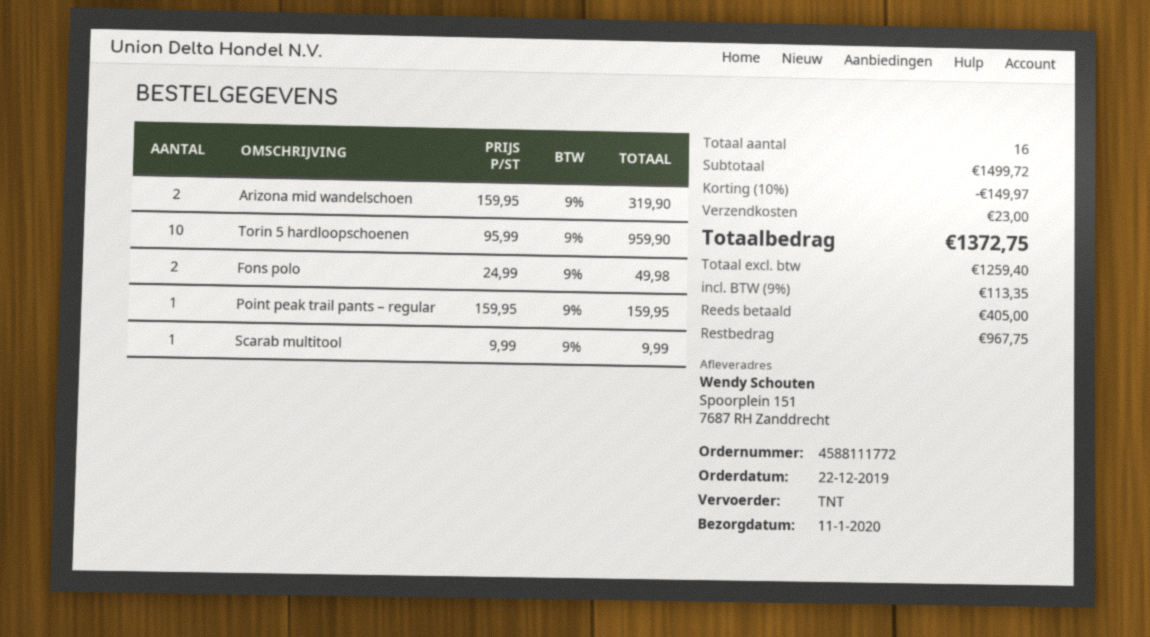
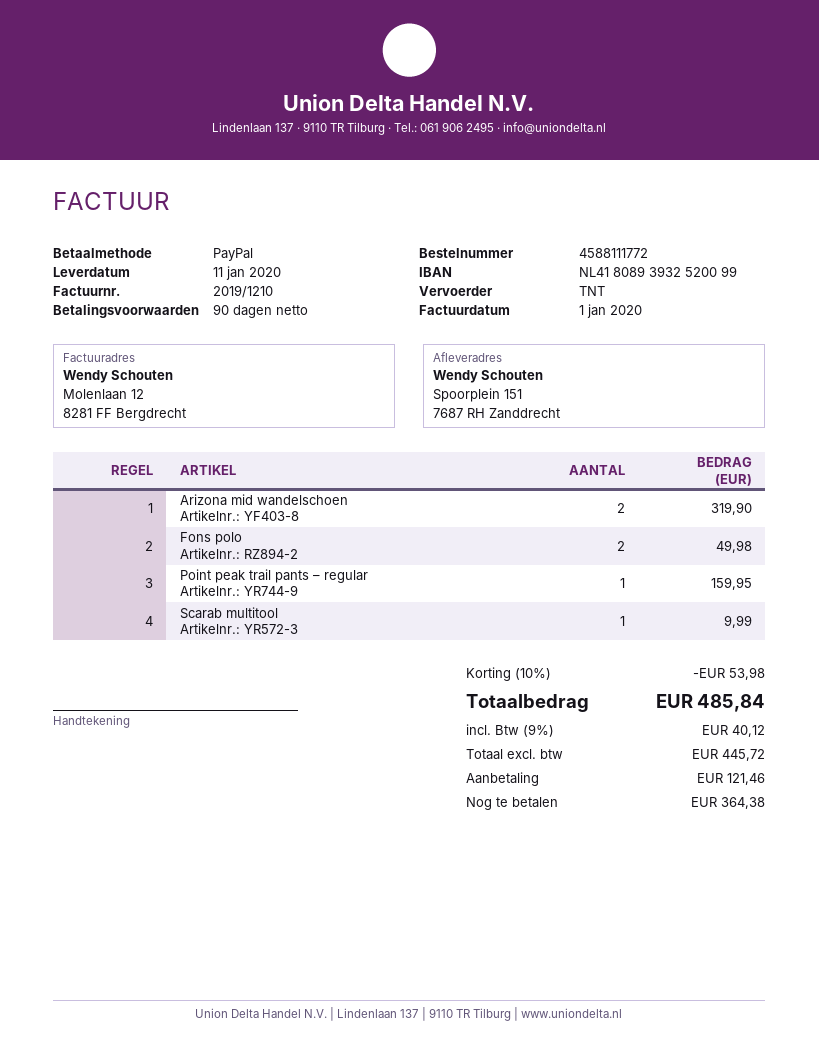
Torin 5 hardloopschoenen: 10 for 959.90 -> none
discount: 10% = 149.97 -> 10% = 53.98
shipping: 23.00 -> none
net: 1259.40 -> 445.72
tax: 9% = 113.35 -> 9% = 40.12
total: 1372.75 -> 485.84
deposit: 405.00 -> 121.46
balance: 967.75 -> 364.38

